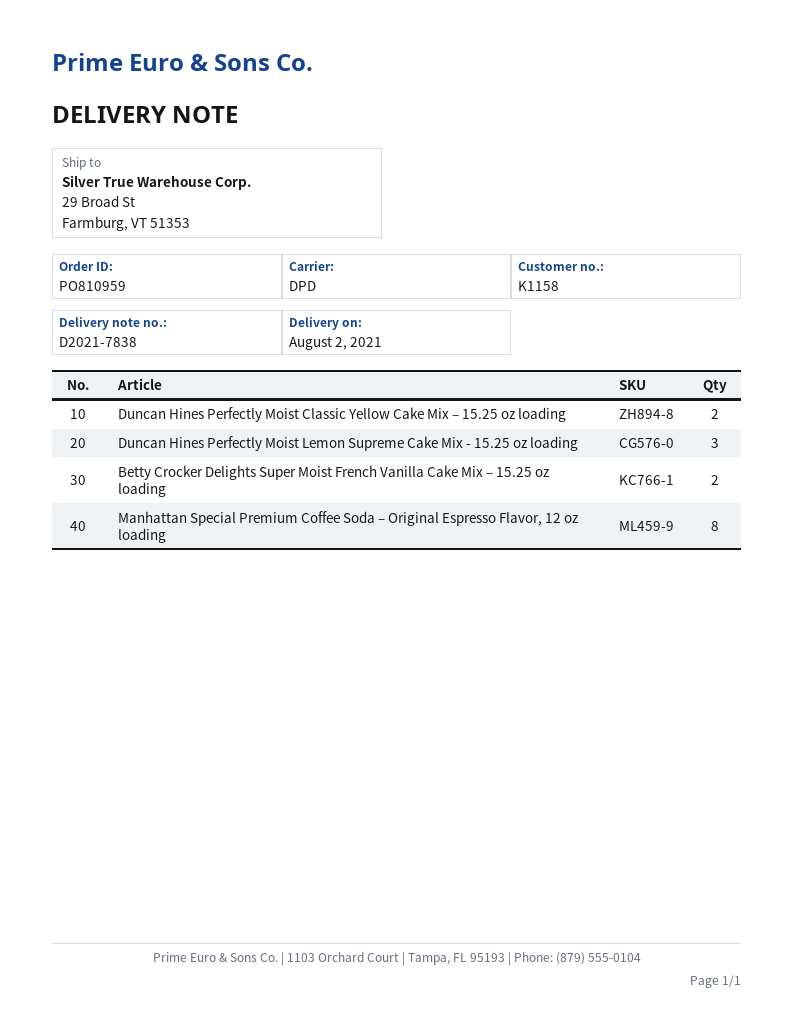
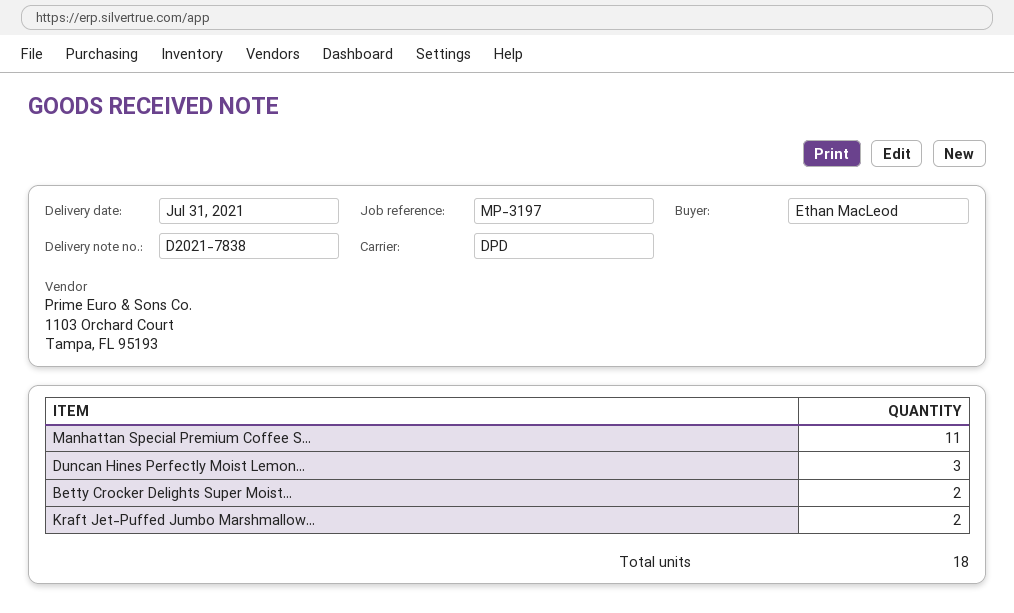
delivery date: 2021-08-02 -> 2021-07-31
Duncan Hines Perfectly Moist Classic Yellow Cake Mix – 15.25 oz loading: 2 -> none
Manhattan Special Premium Coffee Soda – Original Espresso Flavor, 12 oz loading: 8 -> 11
Kraft Jet-Puffed Jumbo Marshmallow...: none -> 2

